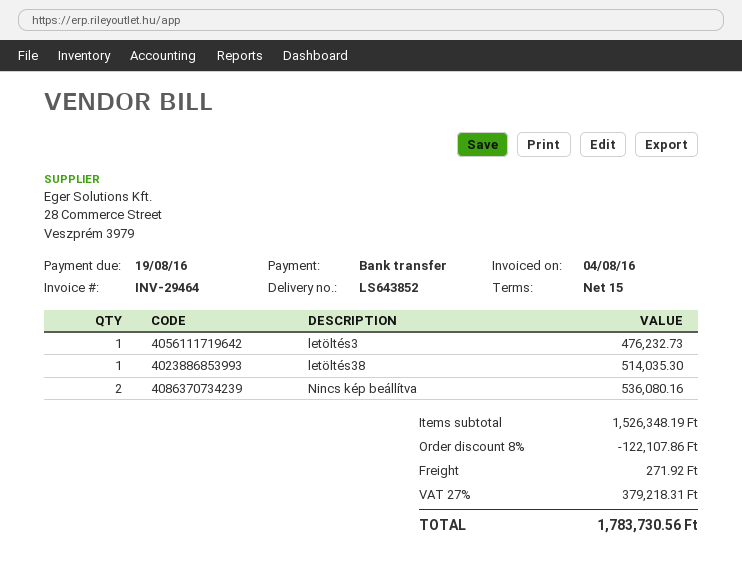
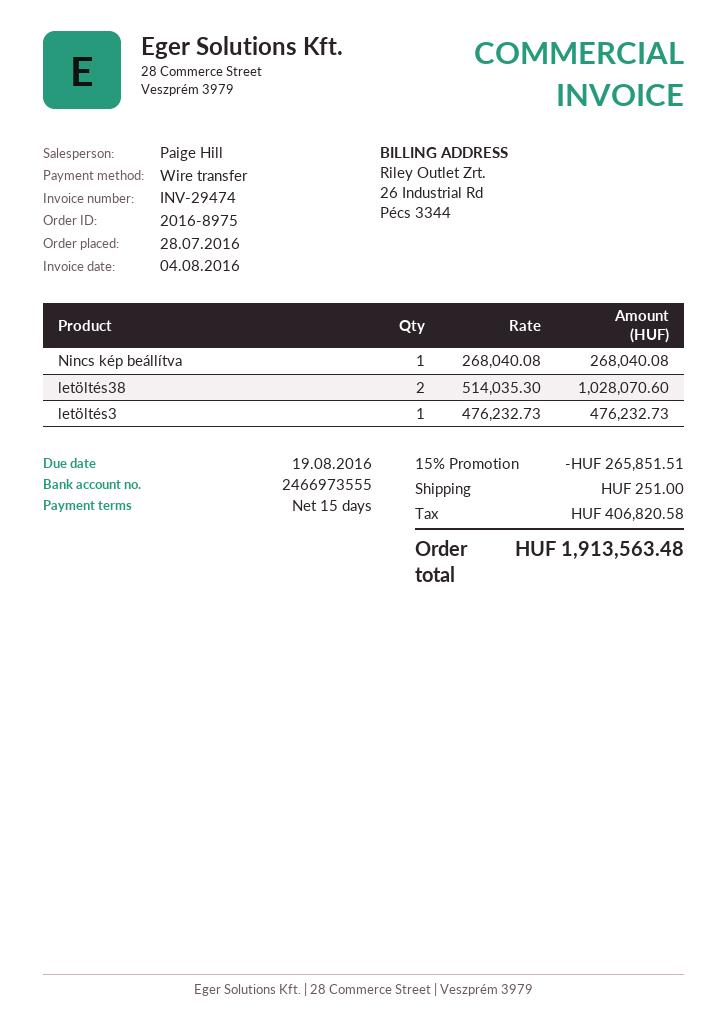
invoice number: INV-29464 -> INV-29474
letöltés38: 1 for 514035.30 -> 2 for 1028070.60
Nincs kép beállítva: 2 for 536080.16 -> 1 for 268040.08
discount: 8% = 122107.86 -> 15% = 265851.51
shipping: 271.92 -> 251.00
tax: 379218.31 -> 406820.58
total: 1783730.56 -> 1913563.48

